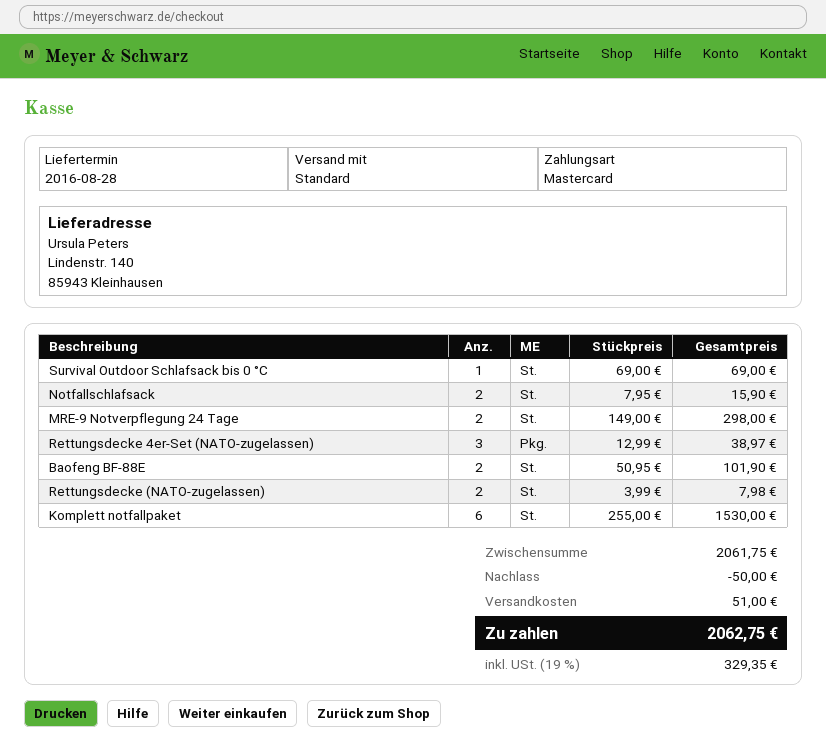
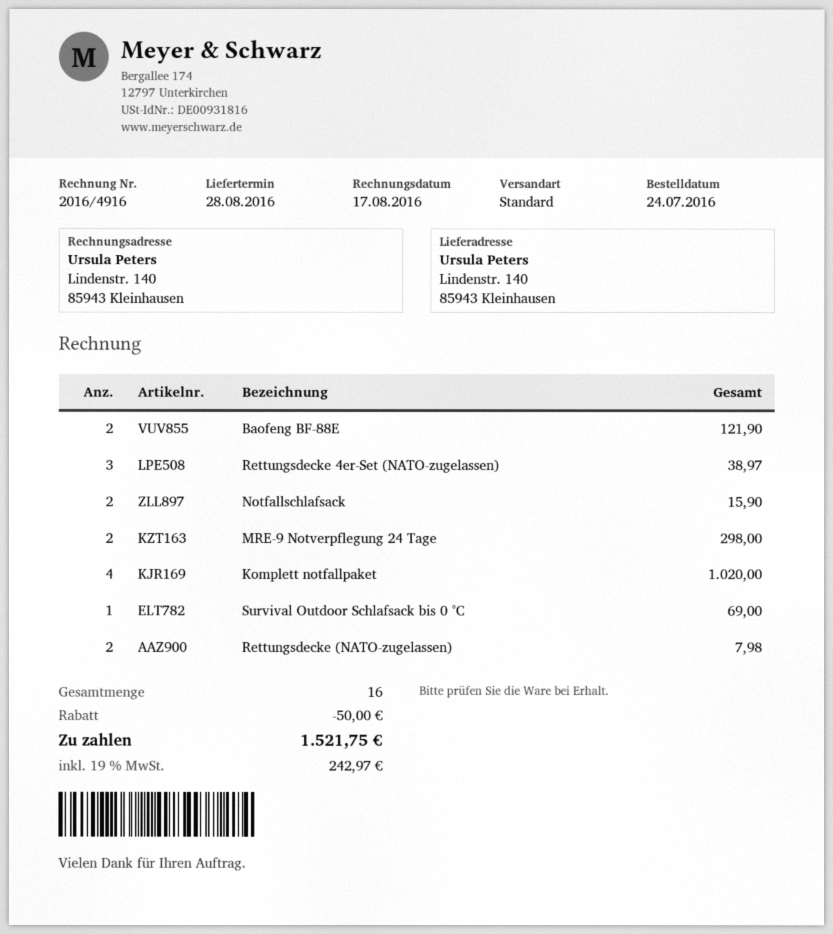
Baofeng BF-88E: 2 for 101.90 -> 2 for 121.90
Komplett notfallpaket: 6 for 1530.00 -> 4 for 1020.00
shipping: 51.00 -> none
tax: 19% = 329.35 -> 19% = 242.97
total: 2062.75 -> 1521.75

